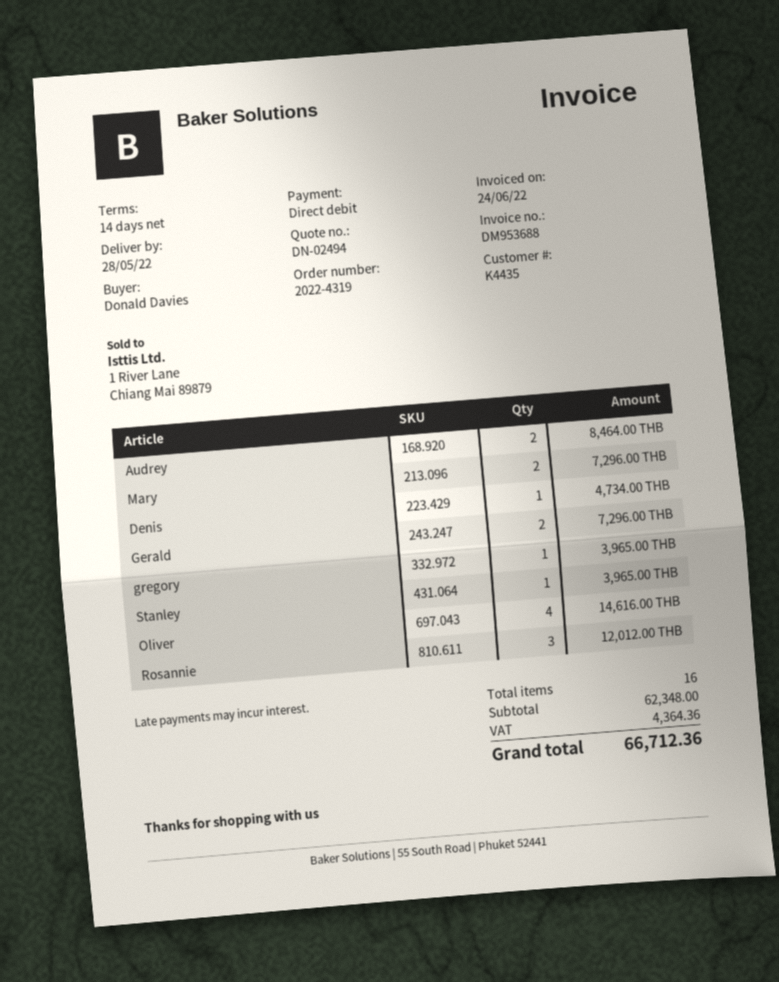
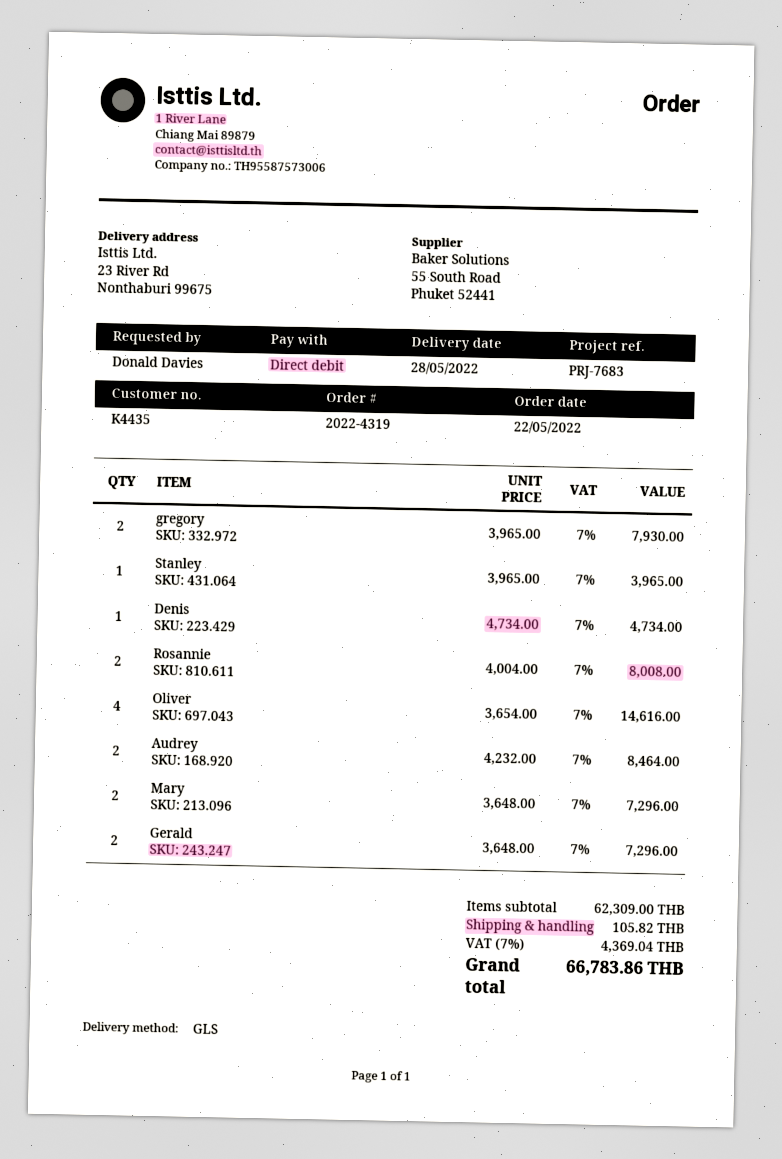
gregory: 1 for 3965.00 -> 2 for 7930.00
Rosannie: 3 for 12012.00 -> 2 for 8008.00
subtotal: 62348.00 -> 62309.00
shipping: none -> 105.82
tax: 4364.36 -> 4369.04
total: 66712.36 -> 66783.86

